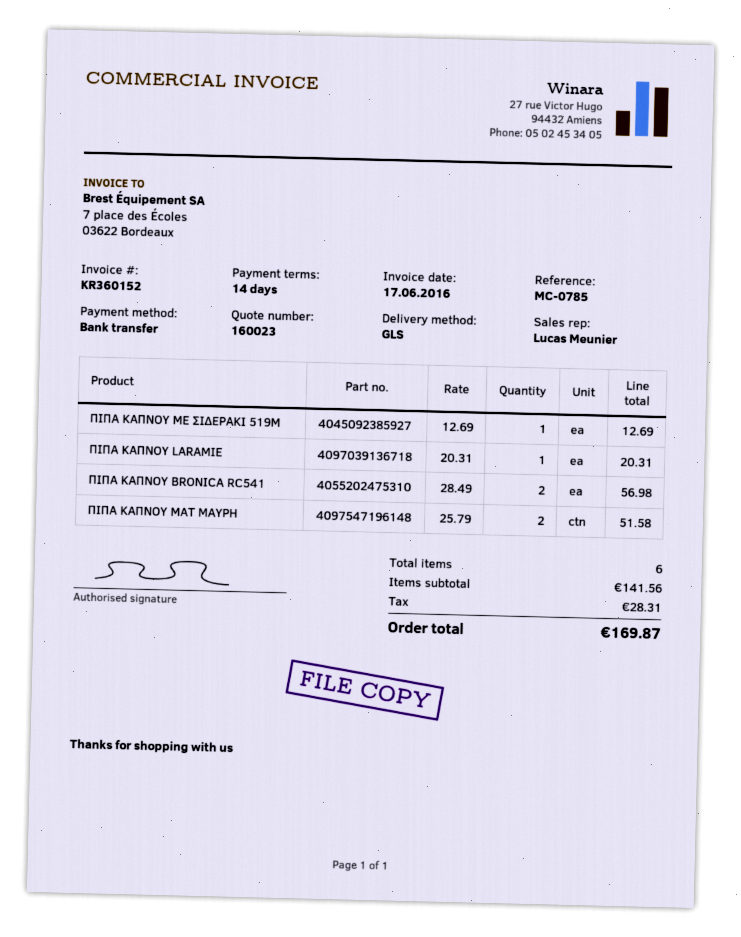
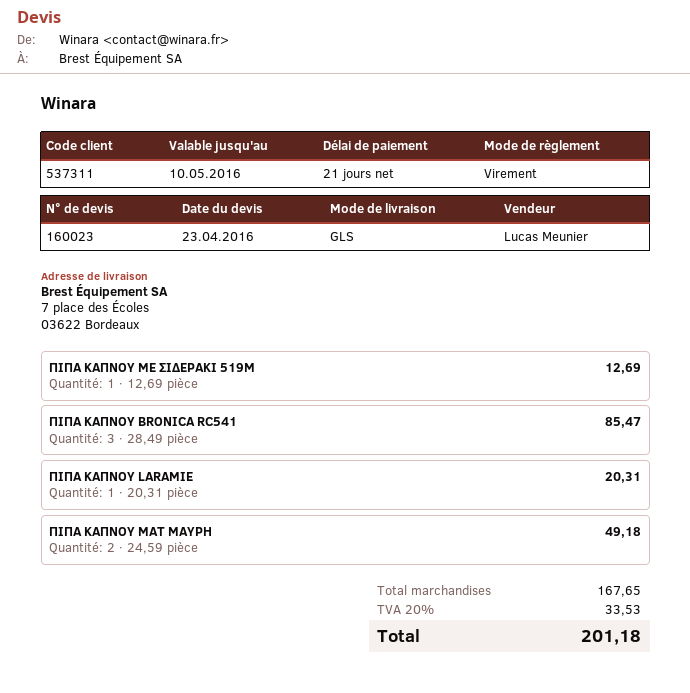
payment terms: 14 days -> 21 days
ΠΙΠΑ ΚΑΠΝΟΥ BRONICA RC541: 2 x 28.49 = 56.98 -> 3 x 28.49 = 85.47
ΠΙΠΑ ΚΑΠΝΟΥ ΜΑΤ ΜΑΥΡΗ: 2 x 25.79 = 51.58 -> 2 x 24.59 = 49.18
subtotal: 141.56 -> 167.65
tax: 28.31 -> 33.53
total: 169.87 -> 201.18

